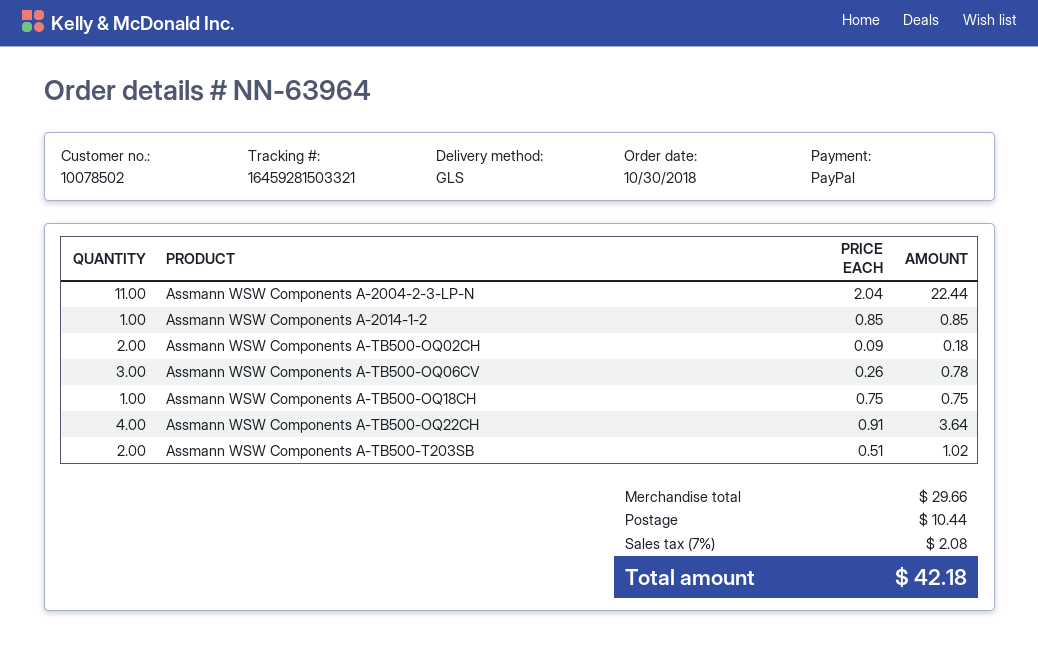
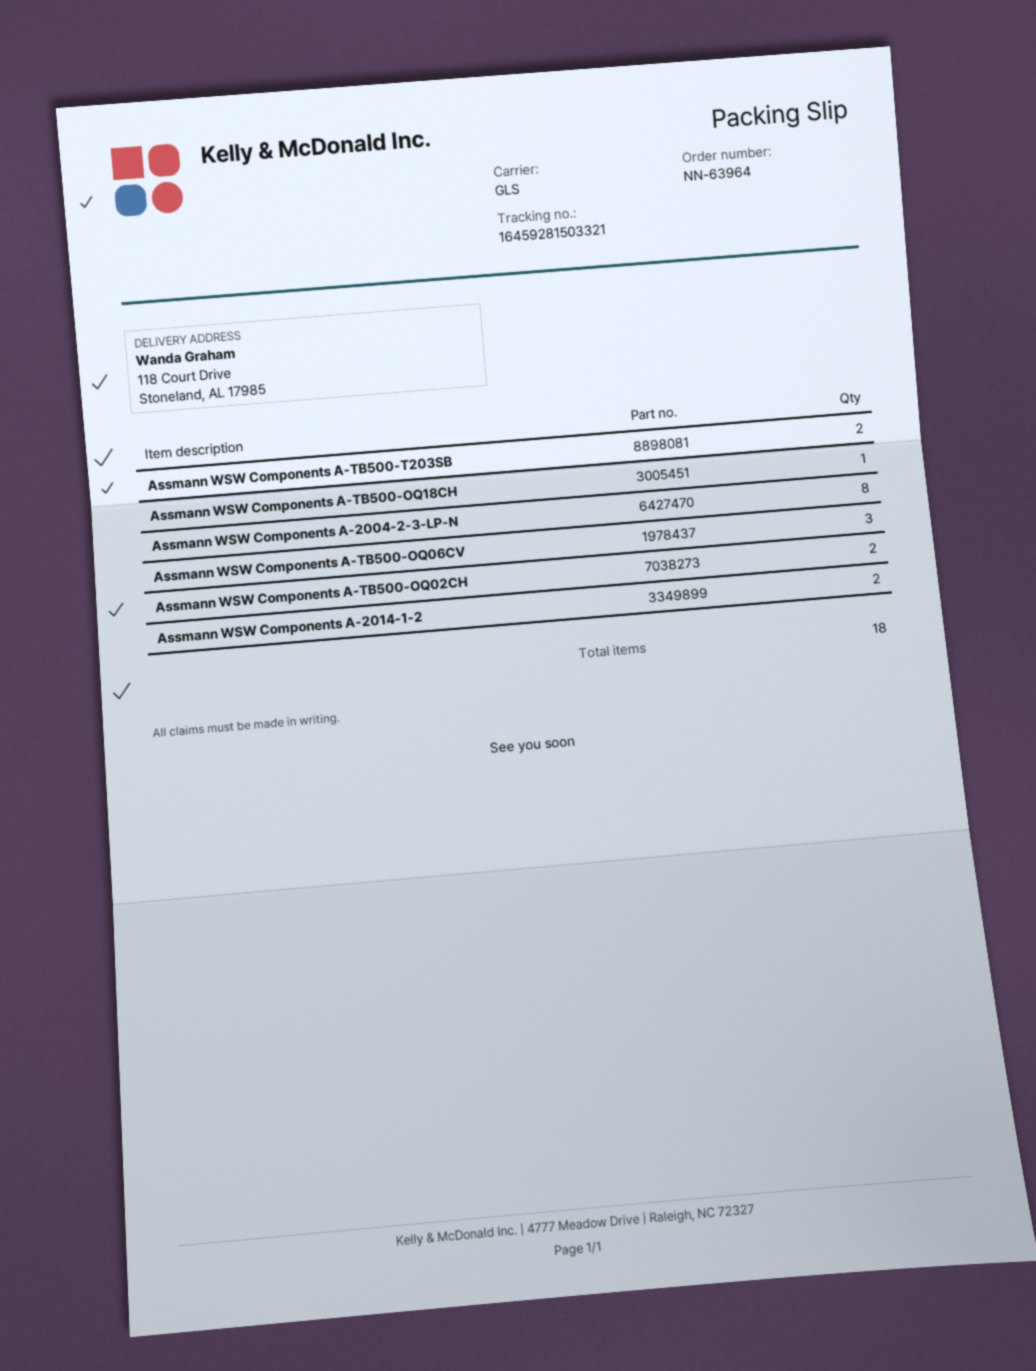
Assmann WSW Components A-2004-2-3-LP-N: 11 -> 8
Assmann WSW Components A-2014-1-2: 1 -> 2
Assmann WSW Components A-TB500-OQ22CH: 4 -> none

